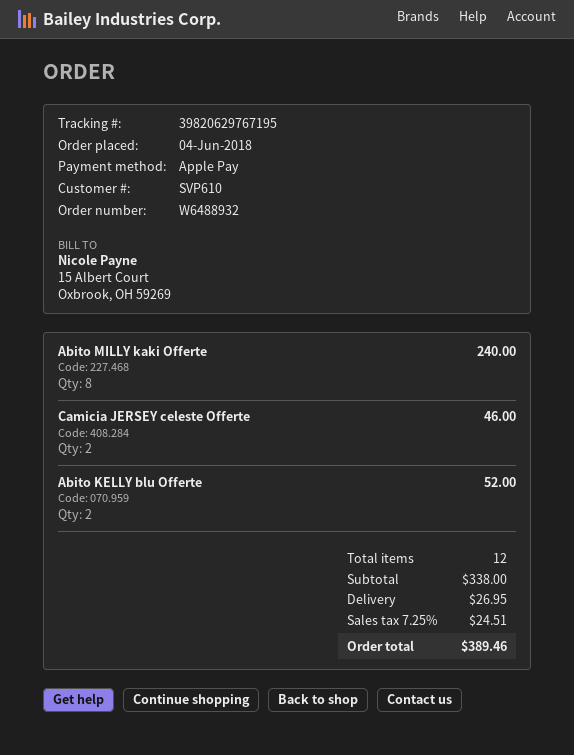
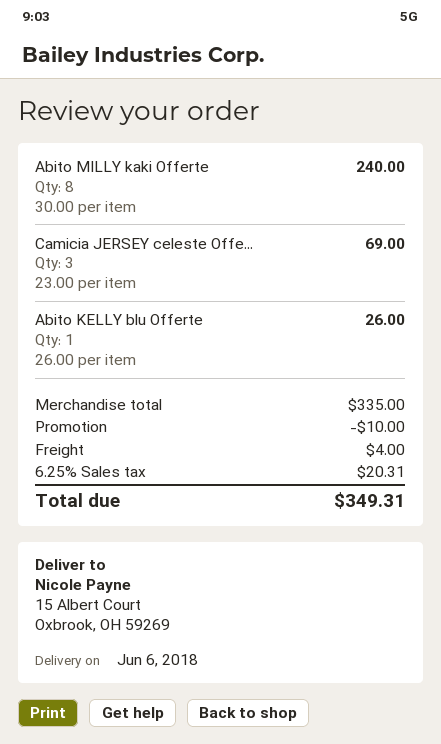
Camicia JERSEY celeste Offerte: 2 for 46.00 -> 3 for 69.00
Abito KELLY blu Offerte: 2 for 52.00 -> 1 for 26.00
subtotal: 338.00 -> 335.00
discount: none -> 10.00
shipping: 26.95 -> 4.00
tax: 7.25% = 24.51 -> 6.25% = 20.31
total: 389.46 -> 349.31

